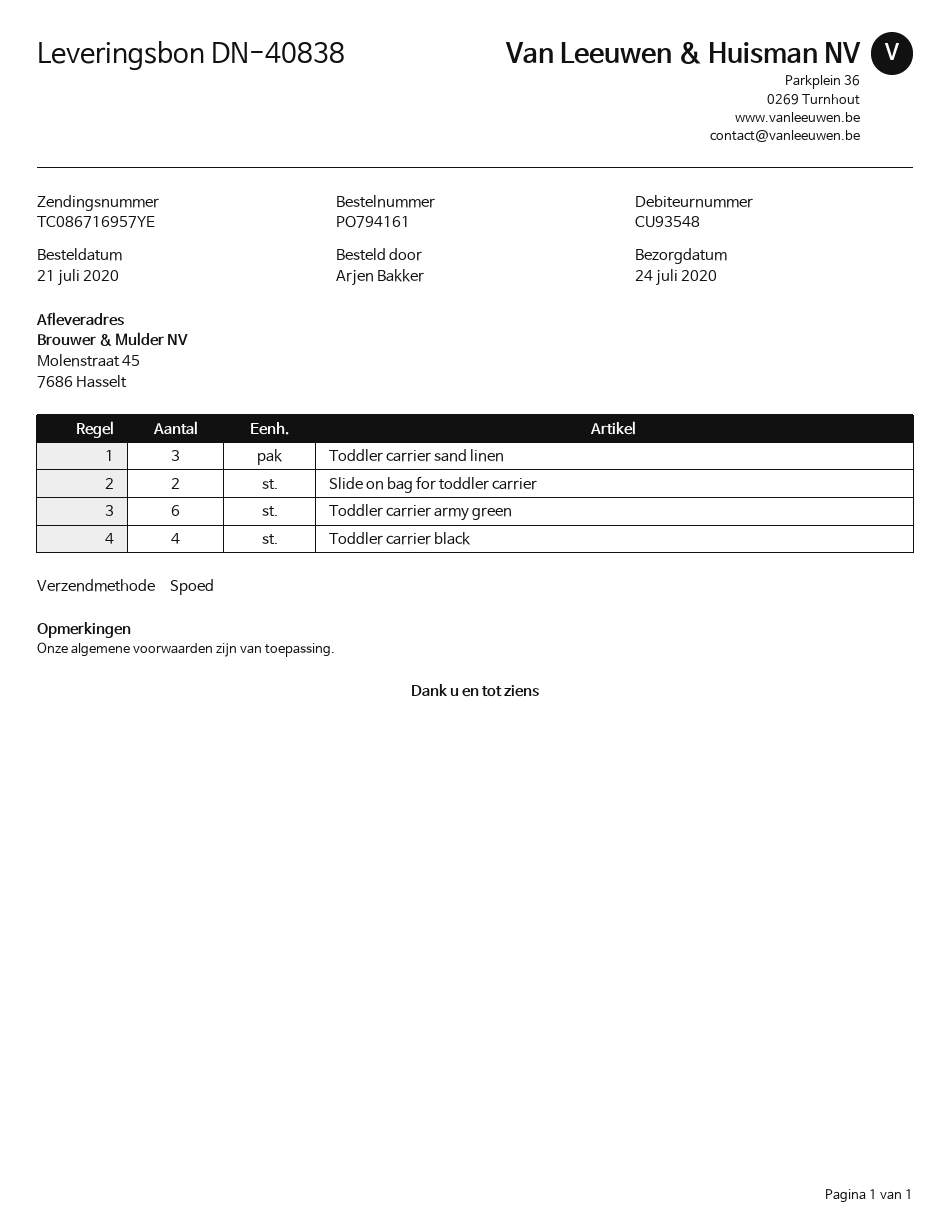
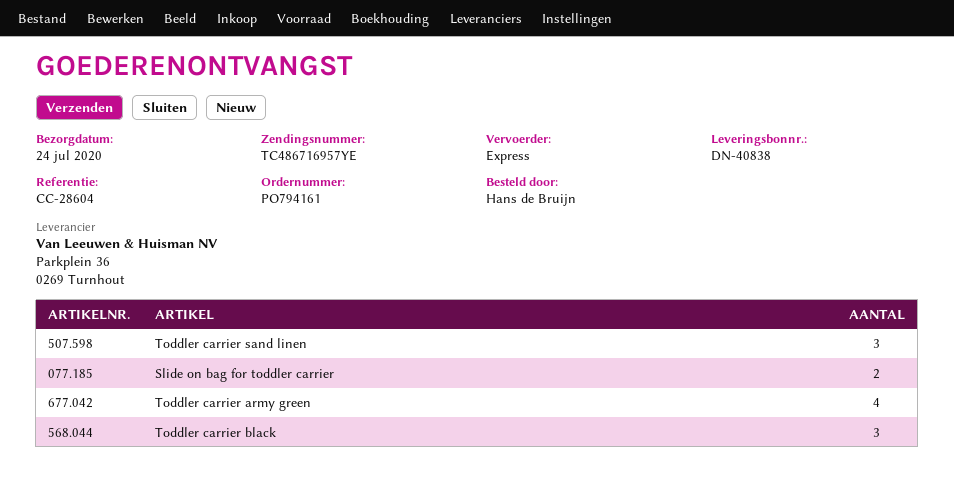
ordered by: Arjen Bakker -> Hans de Bruijn
tracking number: TC086716957YE -> TC486716957YE
Toddler carrier army green: 6 -> 4
Toddler carrier black: 4 -> 3

